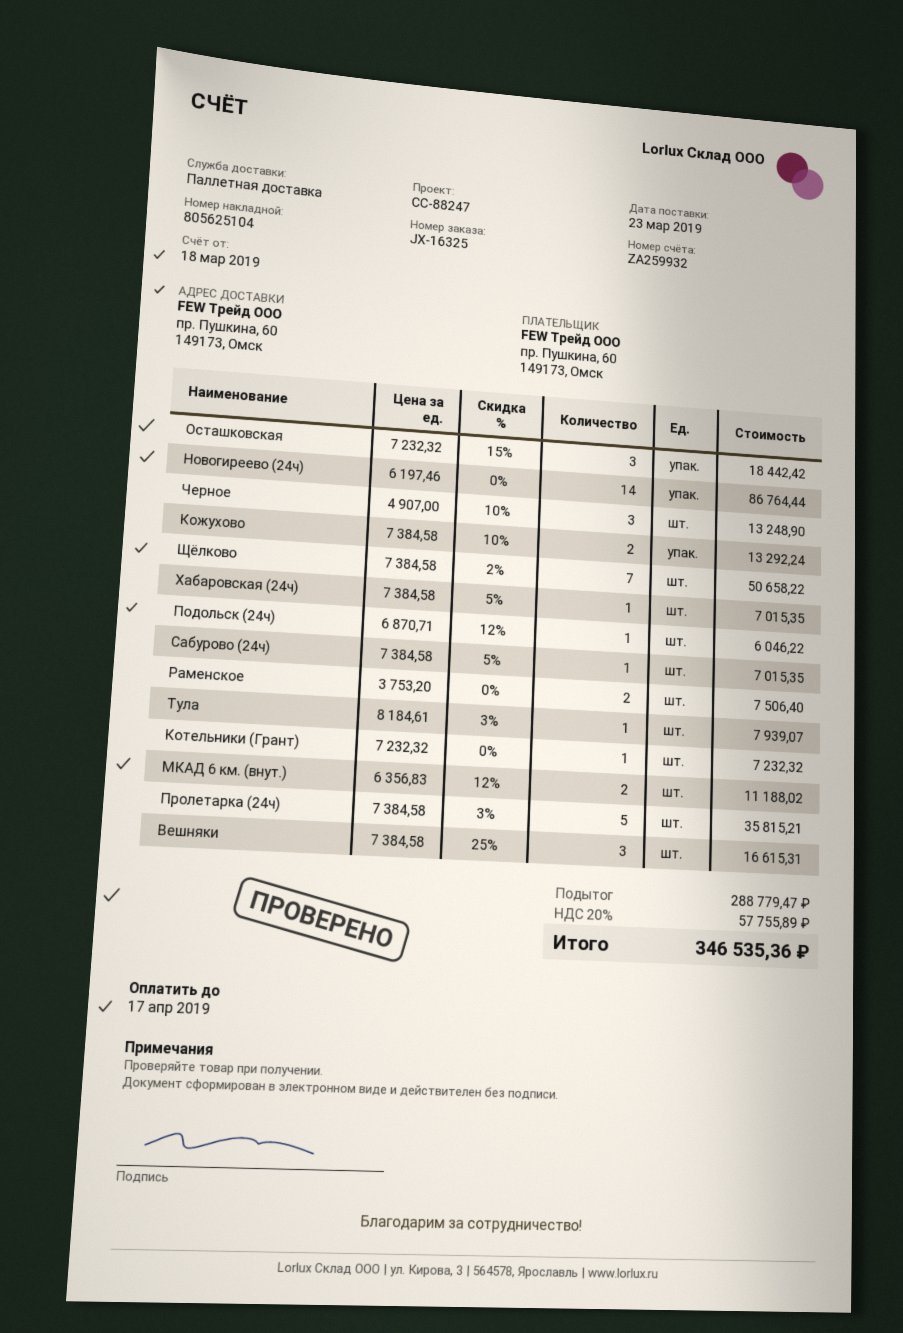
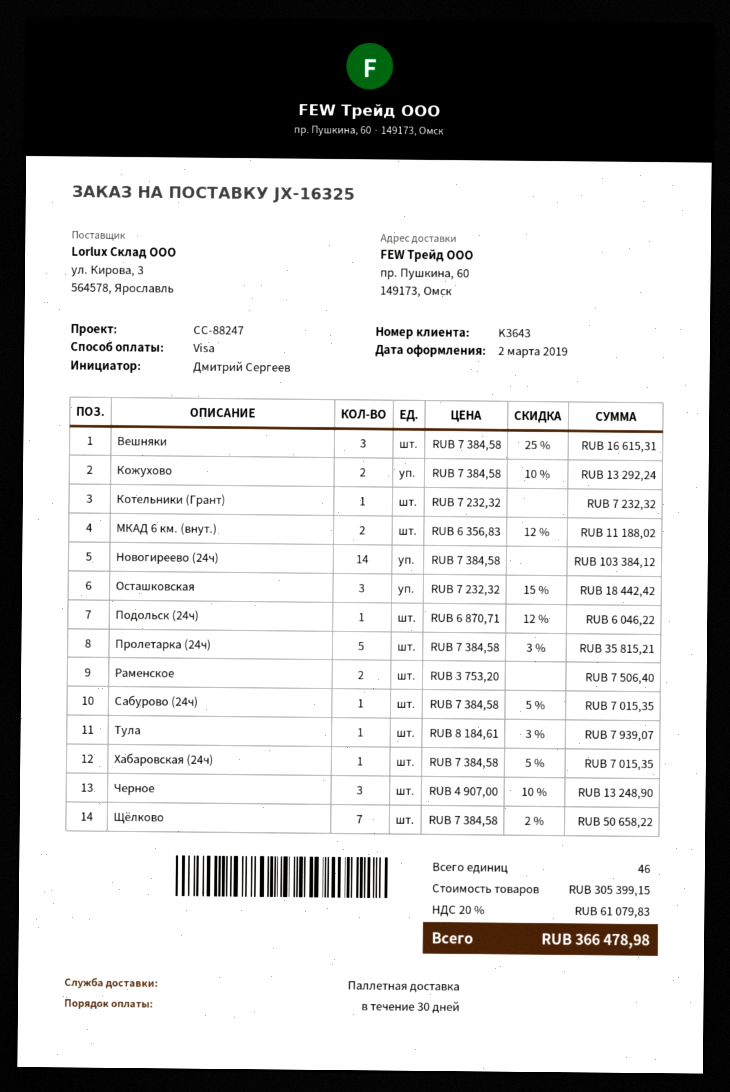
Новогиреево (24ч): 14 x 6197.46 = 86764.44 -> 14 x 7384.58 = 103384.12
subtotal: 288779.47 -> 305399.15
tax: 20% = 57755.89 -> 20% = 61079.83
total: 346535.36 -> 366478.98

